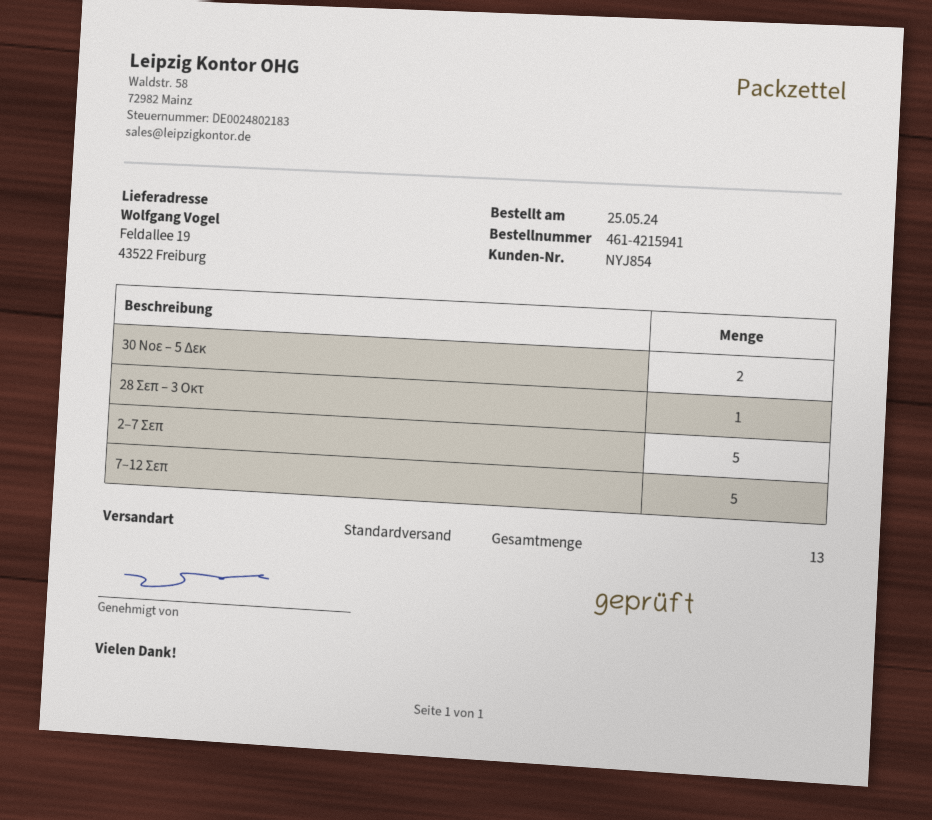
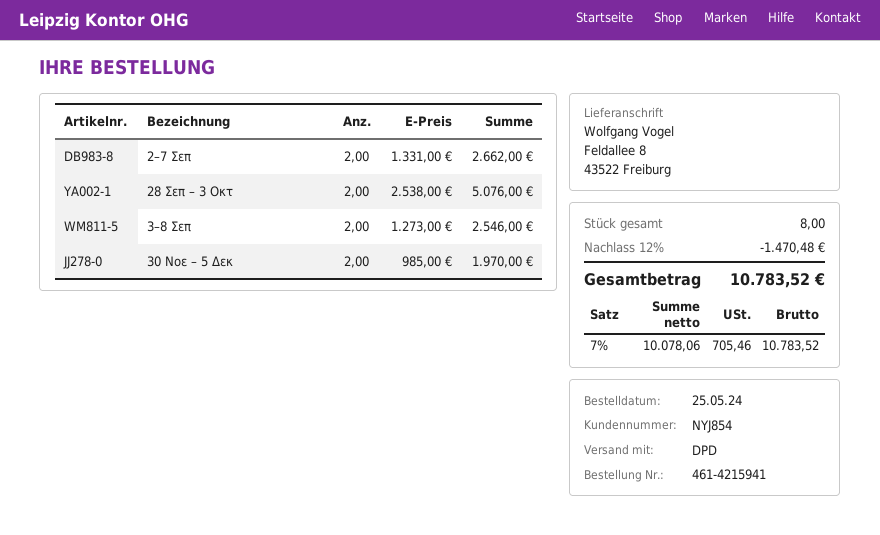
shipping method: standard -> DPD
ship to: Feldallee 19, 43522 Freiburg -> Feldallee 8, 43522 Freiburg
28 Σεπ – 3 Οκτ: 1 -> 2
2–7 Σεπ: 5 -> 2
7–12 Σεπ: 5 -> none
3–8 Σεπ: none -> 2
total quantity: 13 -> 8

